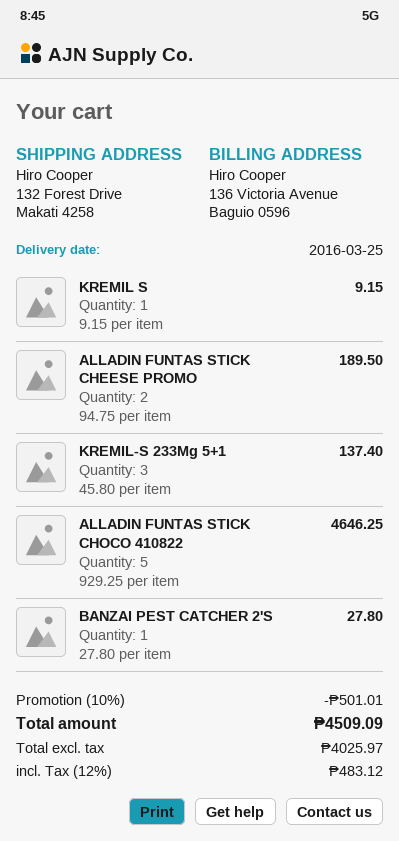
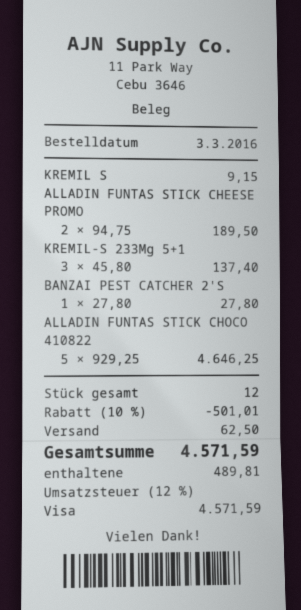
shipping: none -> 62.50
tax: 12% = 483.12 -> 12% = 489.81
total: 4509.09 -> 4571.59

